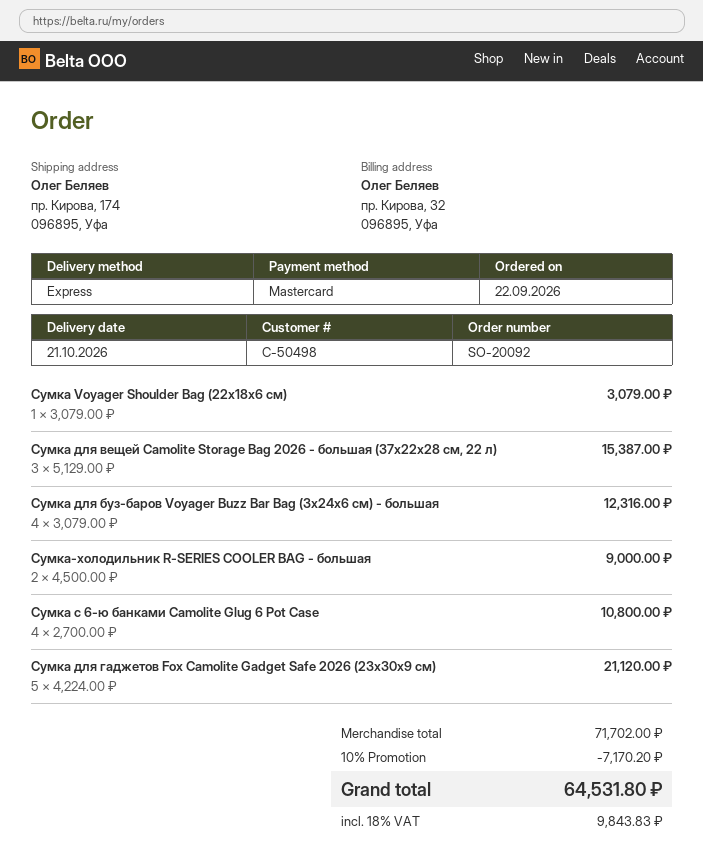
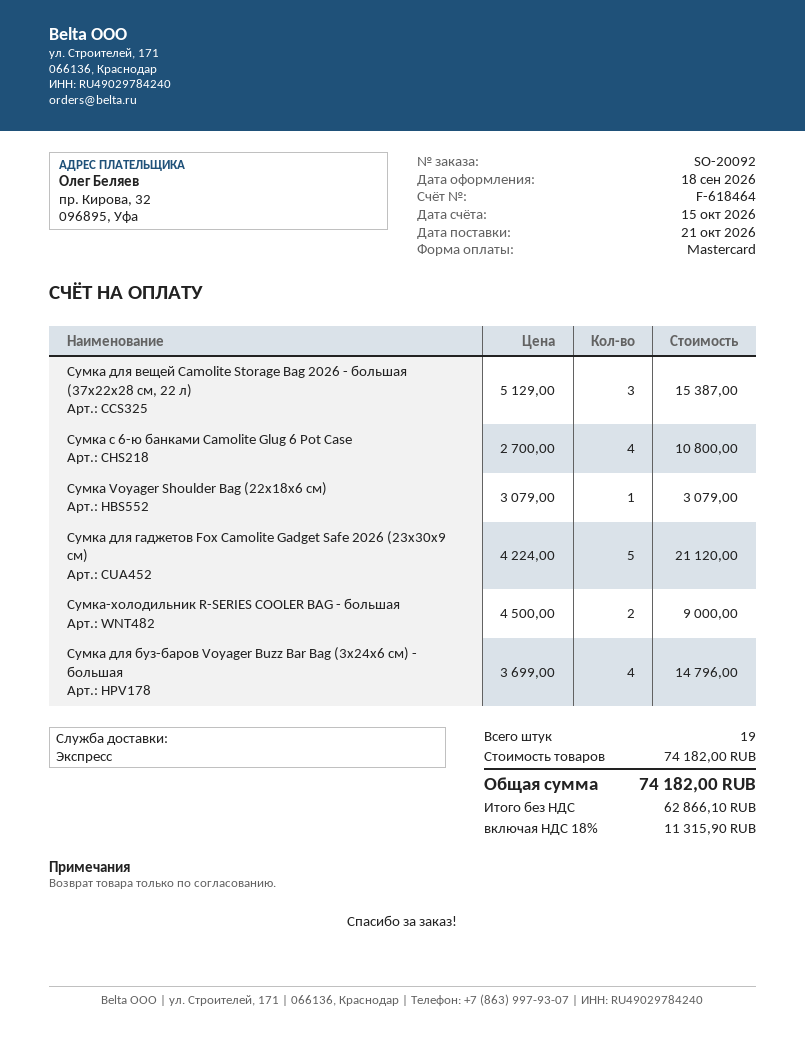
order date: 2026-09-22 -> 2026-09-18
Сумка для буз-баров Voyager Buzz Bar Bag (3x24x6 см) - большая: 4 x 3079.00 = 12316.00 -> 4 x 3699.00 = 14796.00
subtotal: 71702.00 -> 74182.00
discount: 10% = 7170.20 -> none
tax: 18% = 9843.83 -> 18% = 11315.90
total: 64531.80 -> 74182.00

